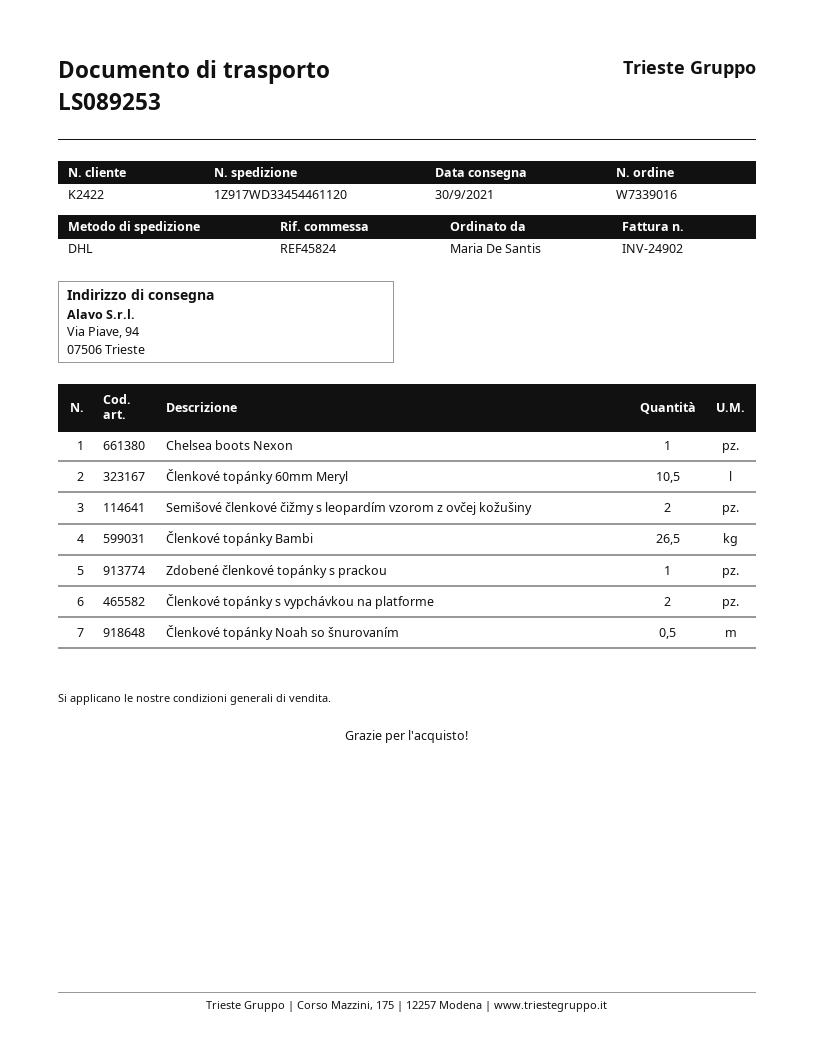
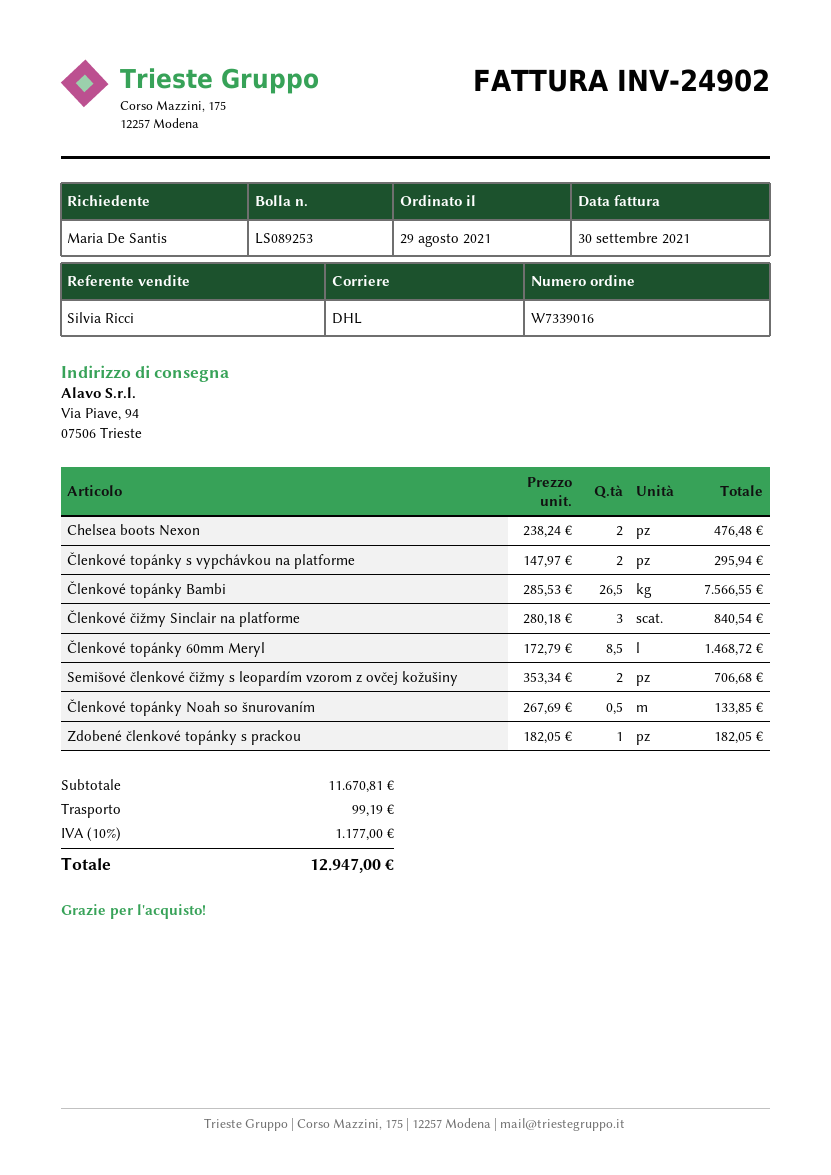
Chelsea boots Nexon: 1 -> 2
Členkové topánky 60mm Meryl: 10.5 -> 8.5
Členkové čižmy Sinclair na platforme: none -> 3

